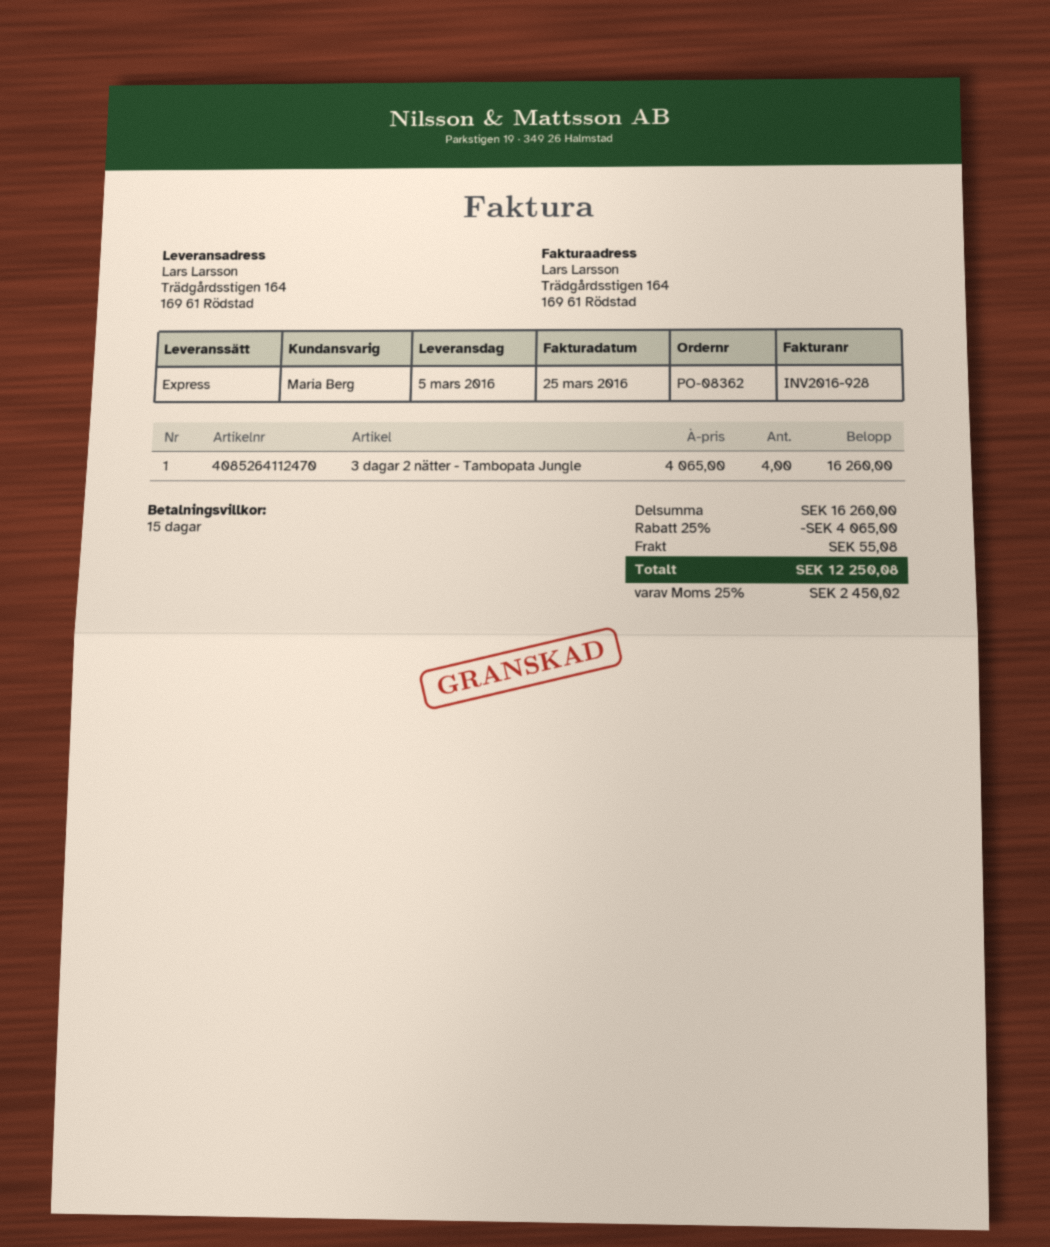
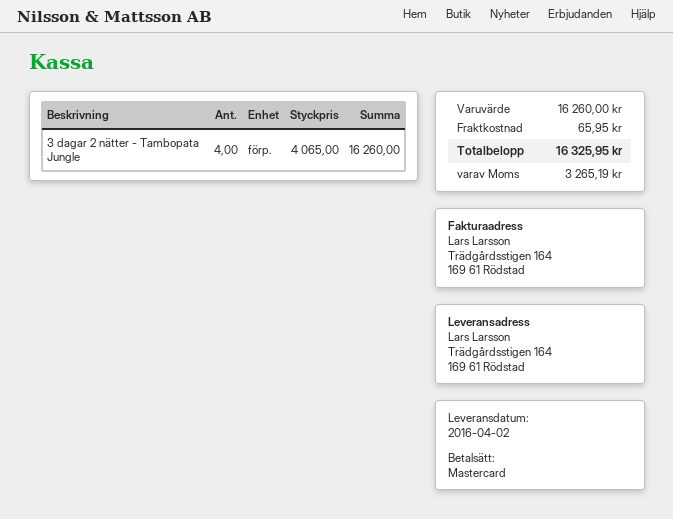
delivery date: 2016-03-05 -> 2016-04-02
discount: 25% = 4065.00 -> none
shipping: 55.08 -> 65.95
tax: 2450.02 -> 3265.19
total: 12250.08 -> 16325.95

